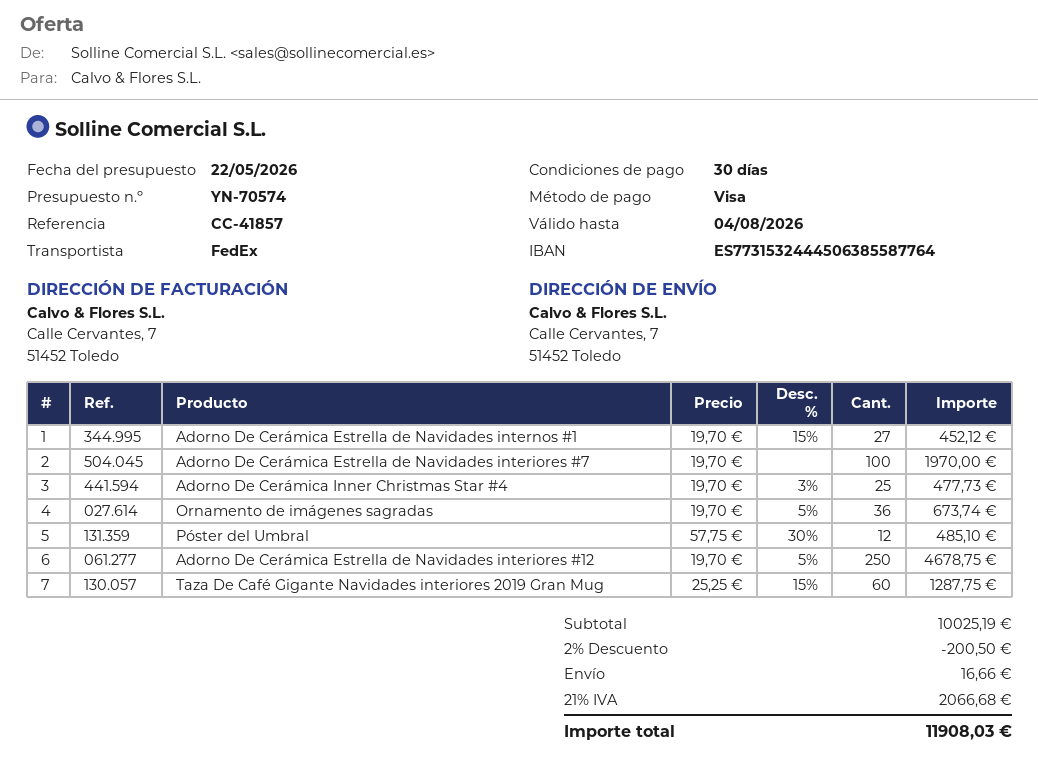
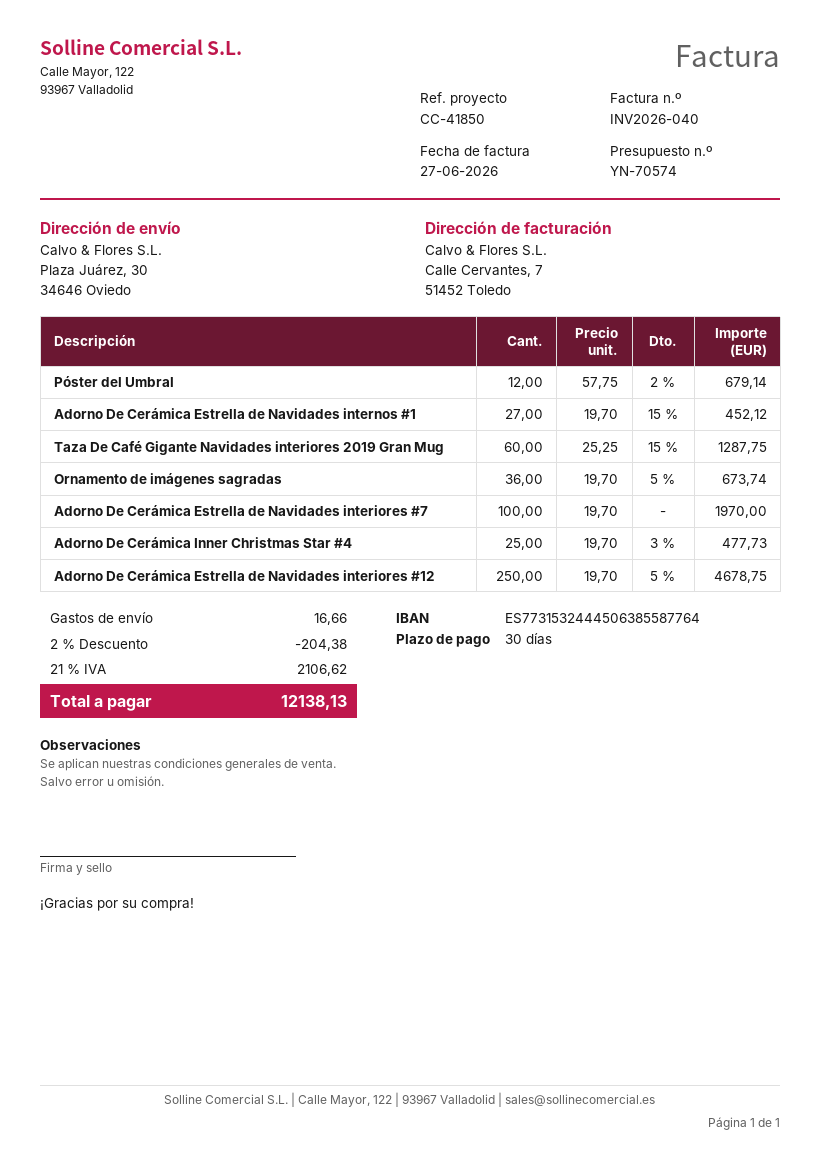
reference: CC-41857 -> CC-41850
ship to: Calle Cervantes, 7, 51452 Toledo -> Plaza Juárez, 30, 34646 Oviedo
Póster del Umbral: 12 x 57.75 - 30% = 485.10 -> 12 x 57.75 - 2% = 679.14
discount: 2% = 200.50 -> 2% = 204.38
tax: 21% = 2066.68 -> 21% = 2106.62
total: 11908.03 -> 12138.13

